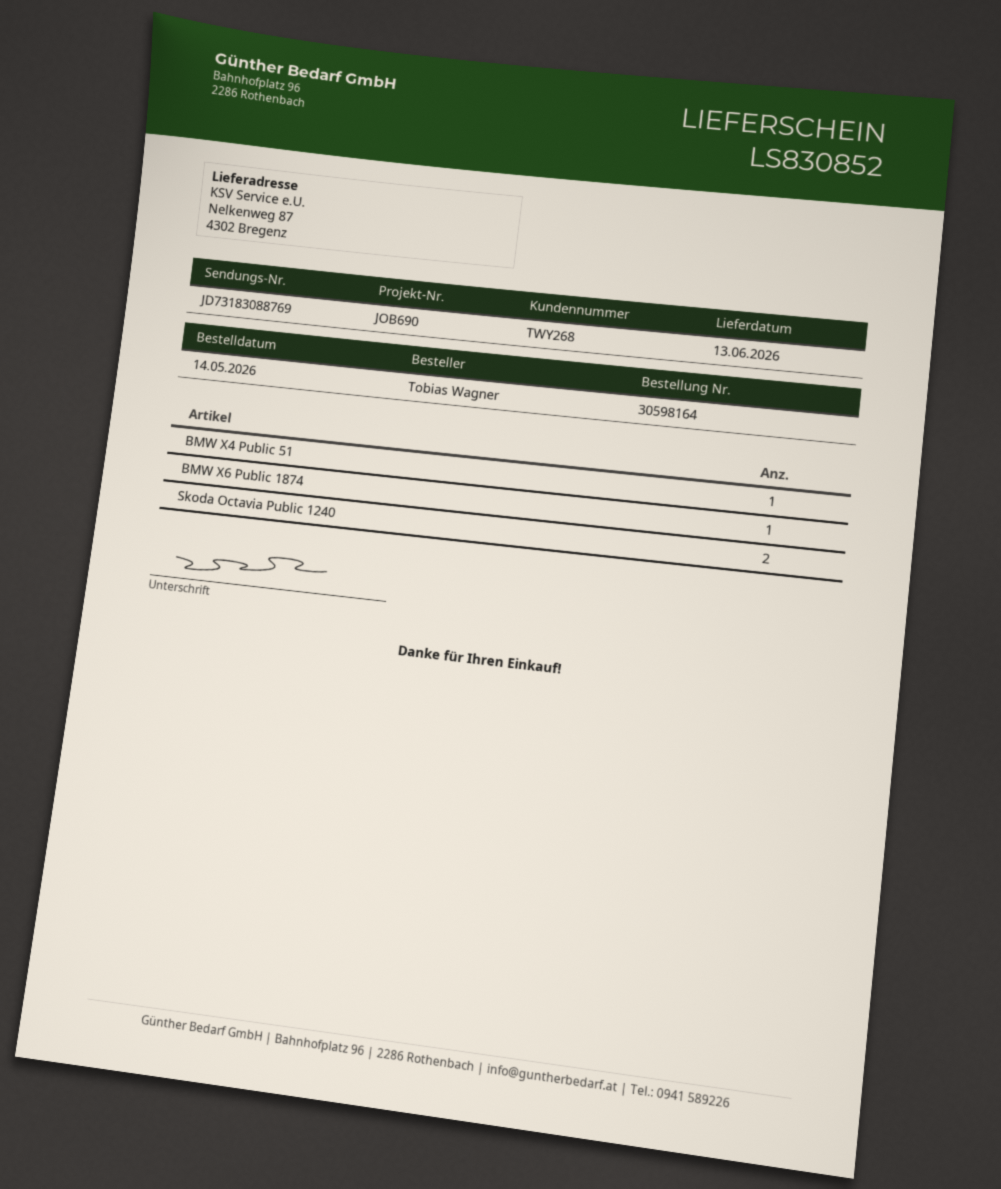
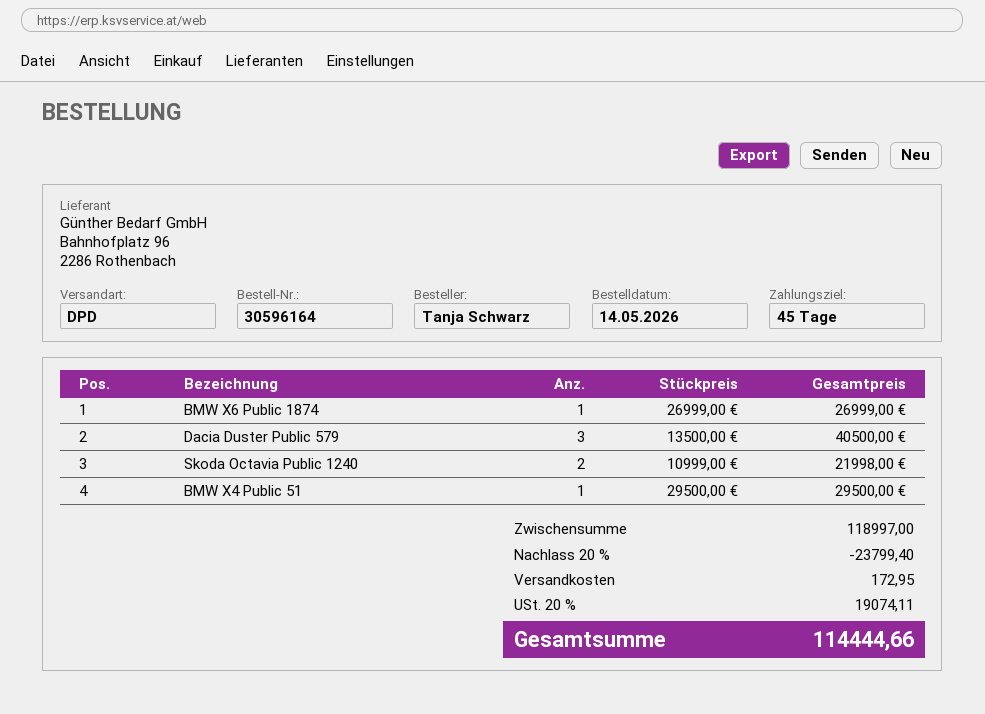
order number: 30598164 -> 30596164
ordered by: Tobias Wagner -> Tanja Schwarz
Dacia Duster Public 579: none -> 3

